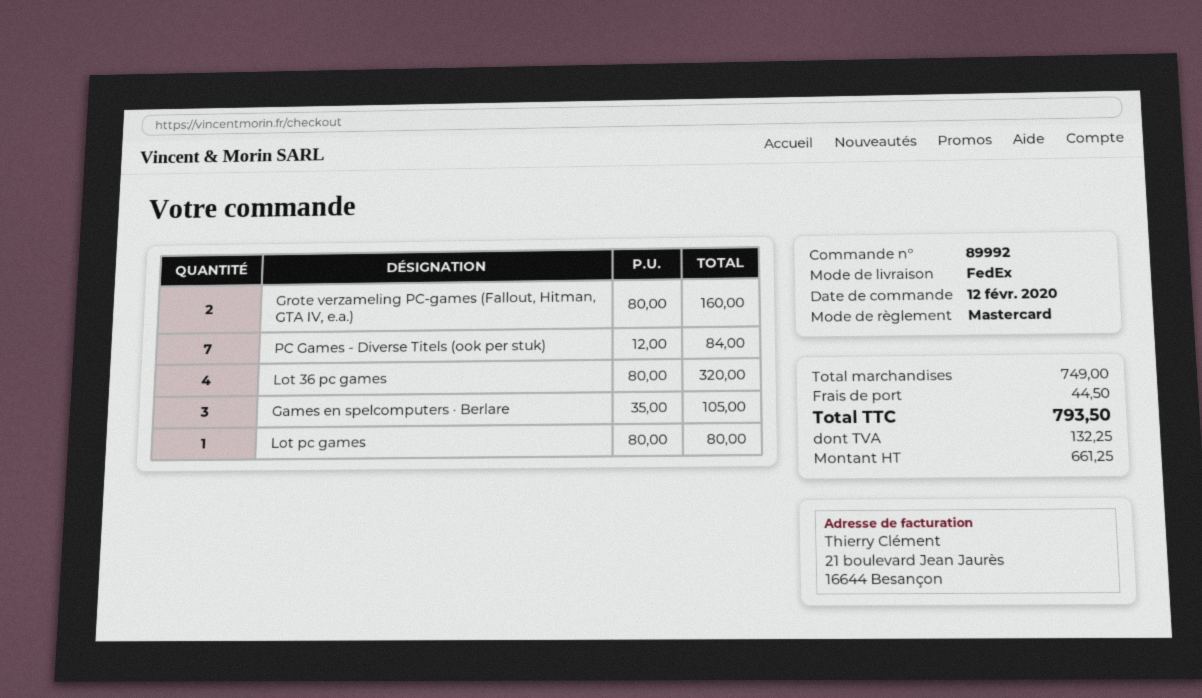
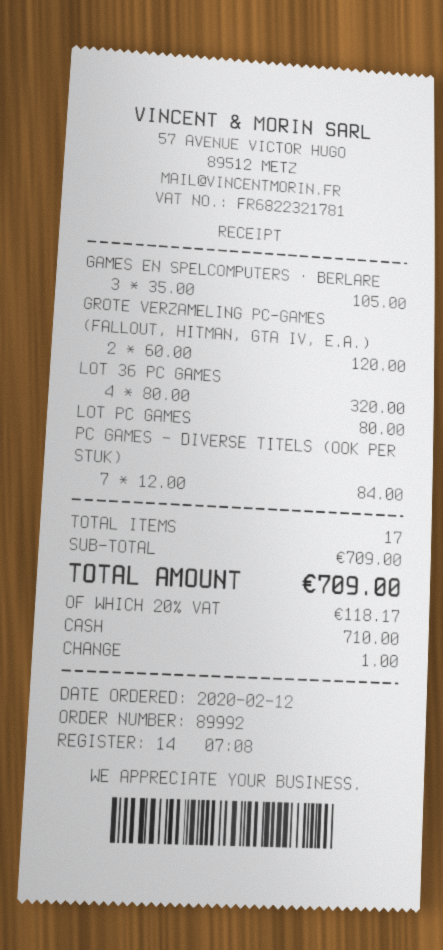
payment method: Mastercard -> cash
Grote verzameling PC-games (Fallout, Hitman, GTA IV, e.a.): 2 x 80.00 = 160.00 -> 2 x 60.00 = 120.00
subtotal: 749.00 -> 709.00
shipping: 44.50 -> none
tax: 132.25 -> 118.17
total: 793.50 -> 709.00

